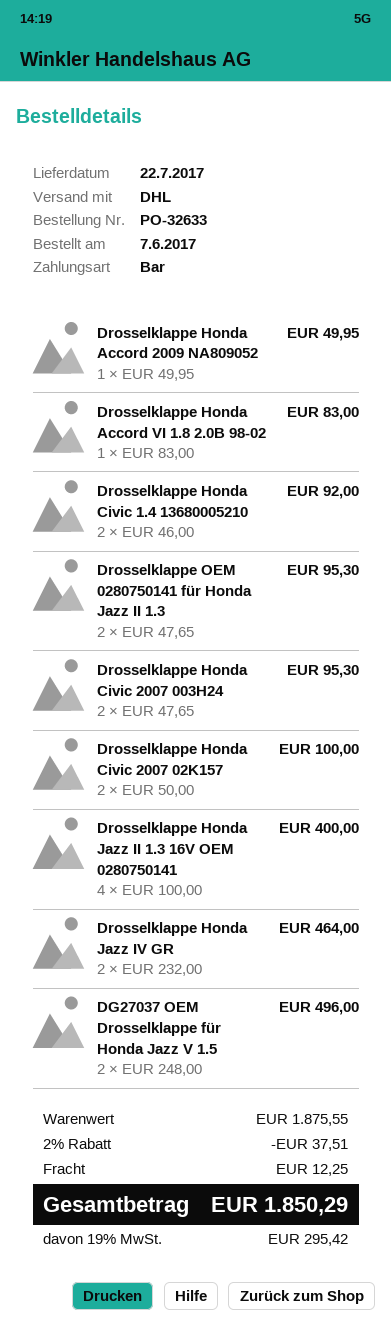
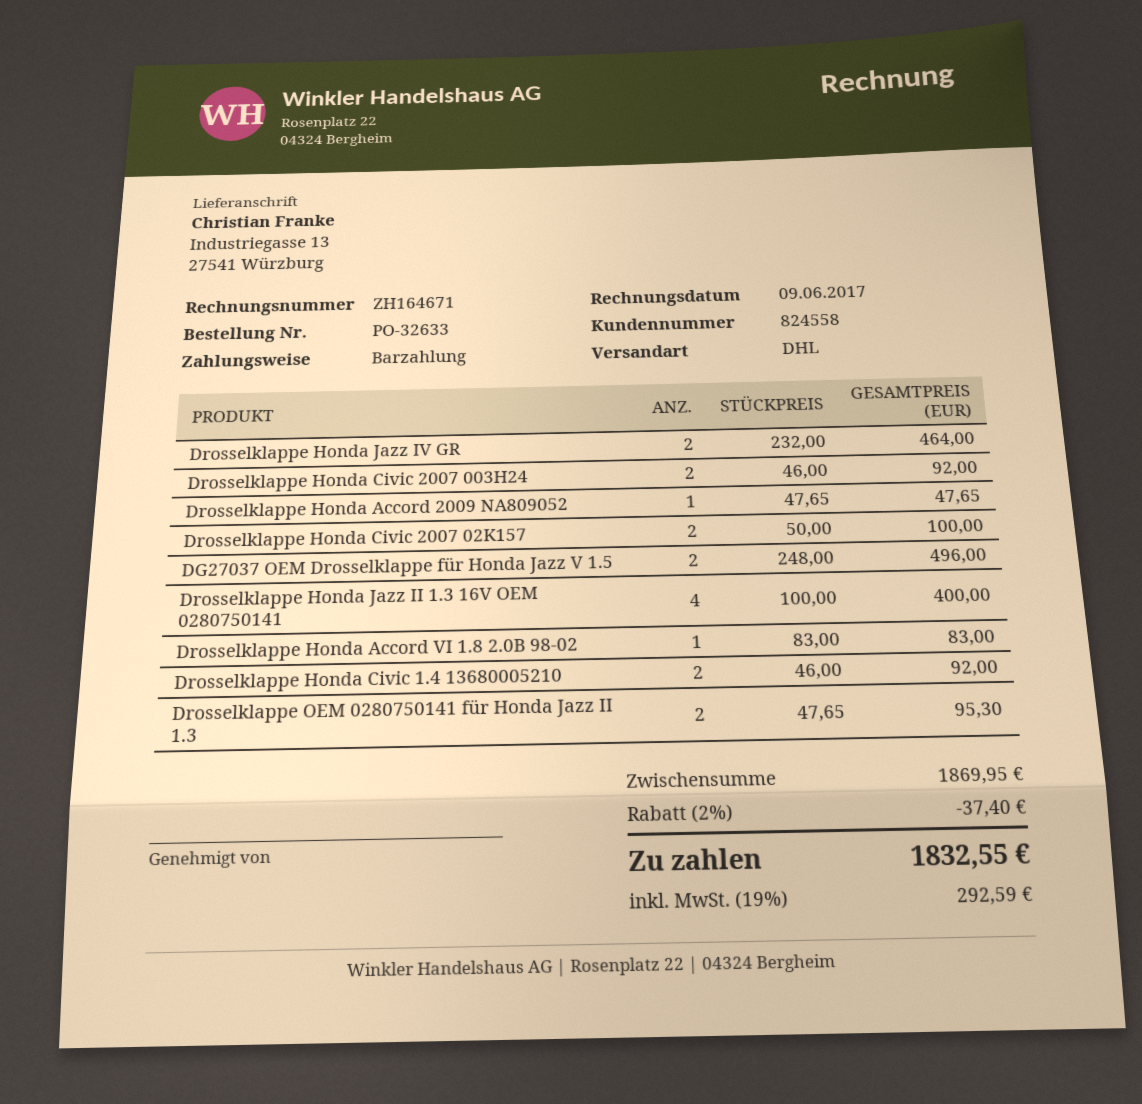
Drosselklappe Honda Accord 2009 NA809052: 1 x 49.95 = 49.95 -> 1 x 47.65 = 47.65
Drosselklappe Honda Civic 2007 003H24: 2 x 47.65 = 95.30 -> 2 x 46.00 = 92.00
subtotal: 1875.55 -> 1869.95
discount: 2% = 37.51 -> 2% = 37.40
shipping: 12.25 -> none
tax: 19% = 295.42 -> 19% = 292.59
total: 1850.29 -> 1832.55

